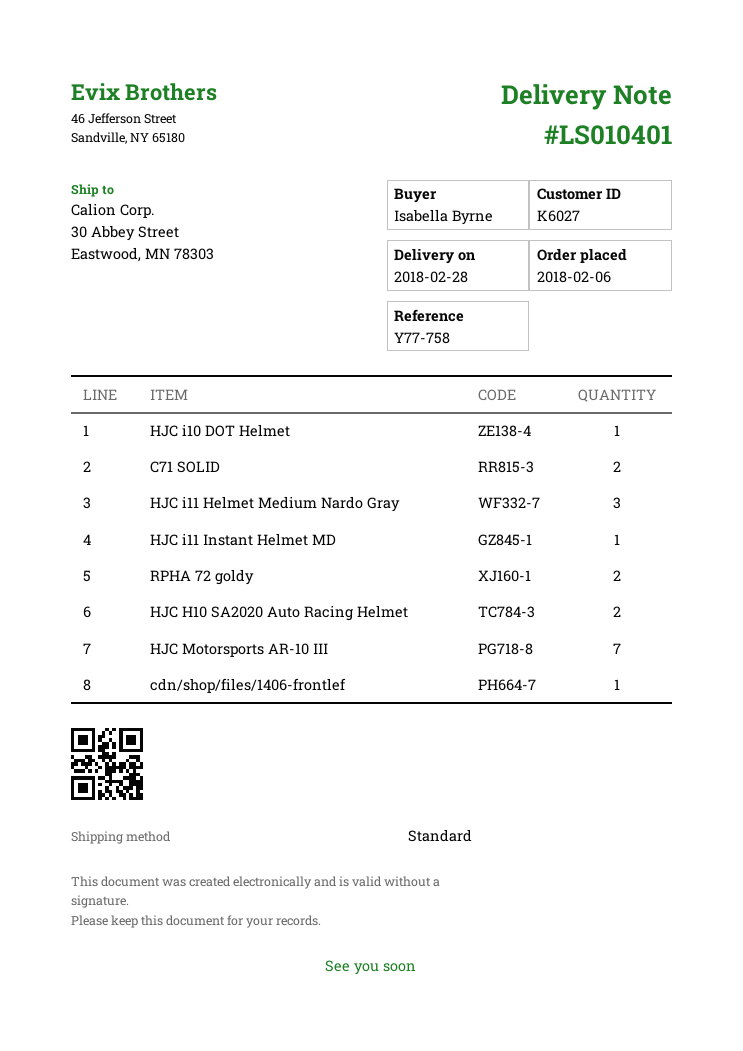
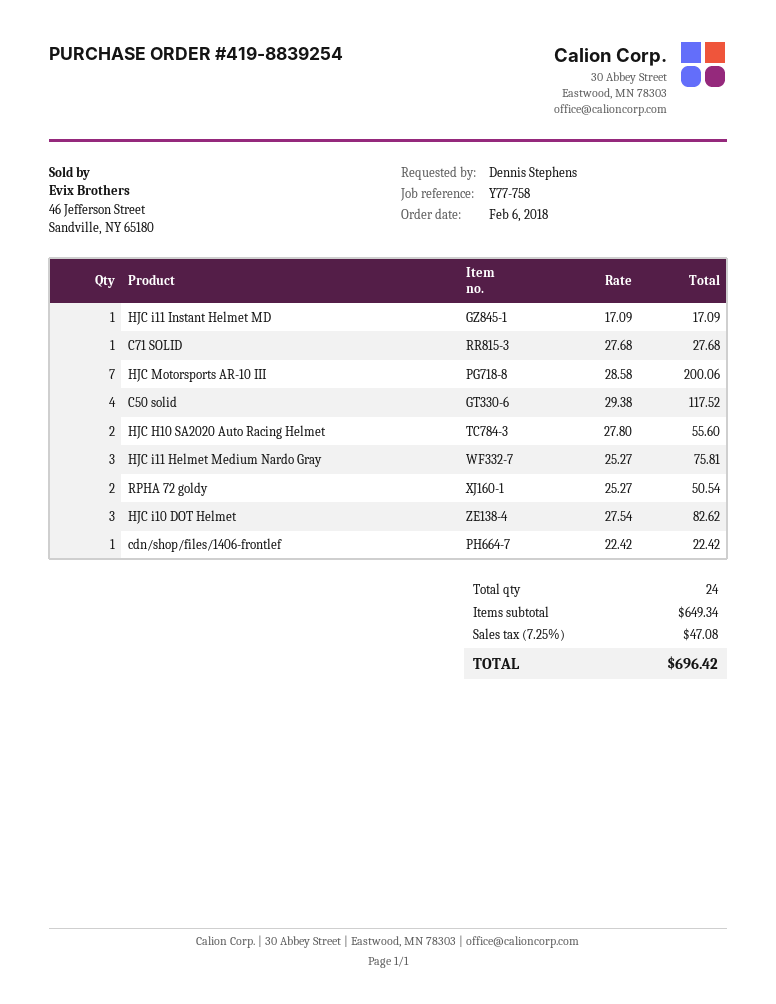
ordered by: Isabella Byrne -> Dennis Stephens
HJC i10 DOT Helmet: 1 -> 3
C71 SOLID: 2 -> 1
C50 solid: none -> 4

